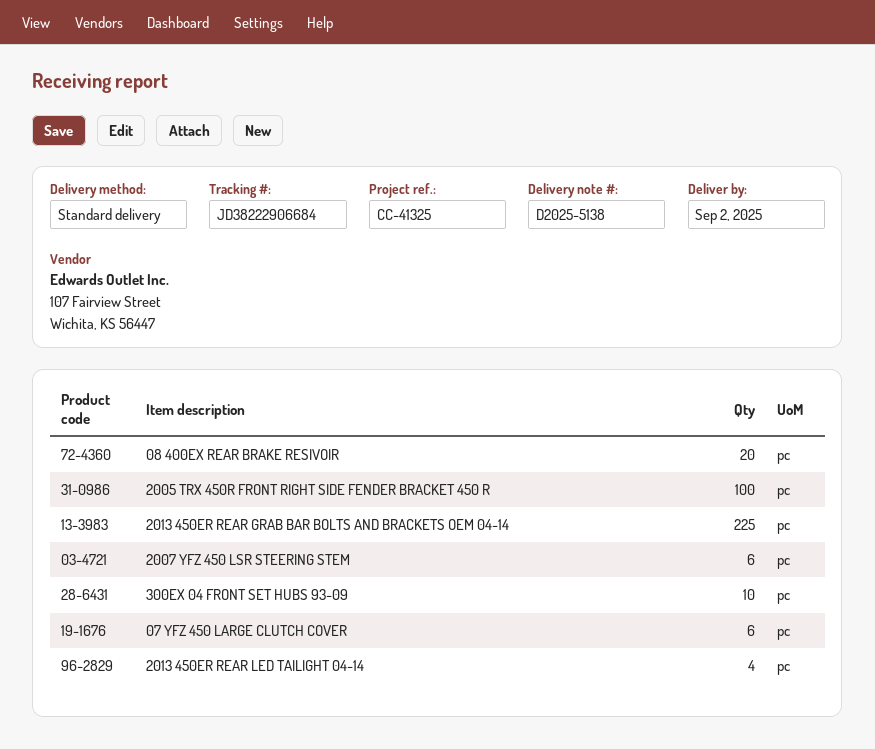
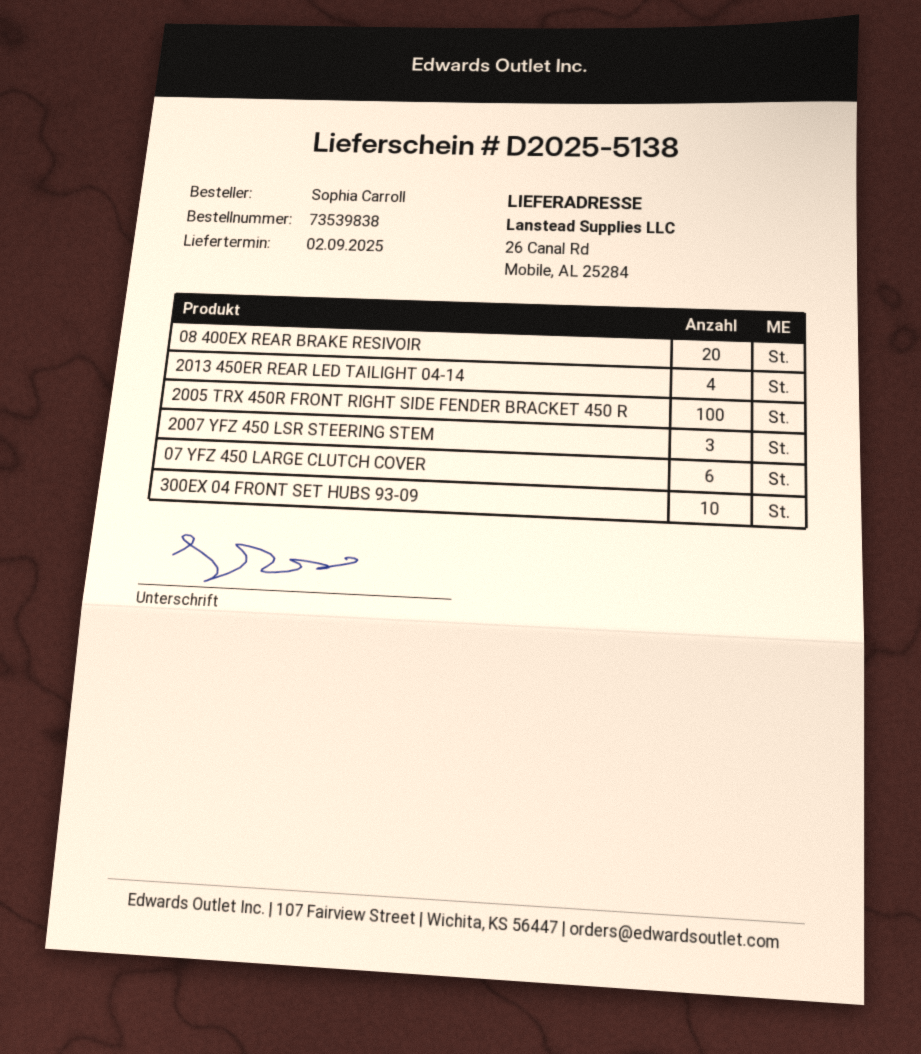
2013 450ER REAR GRAB BAR BOLTS AND BRACKETS OEM 04-14: 225 -> none
2007 YFZ 450 LSR STEERING STEM: 6 -> 3

